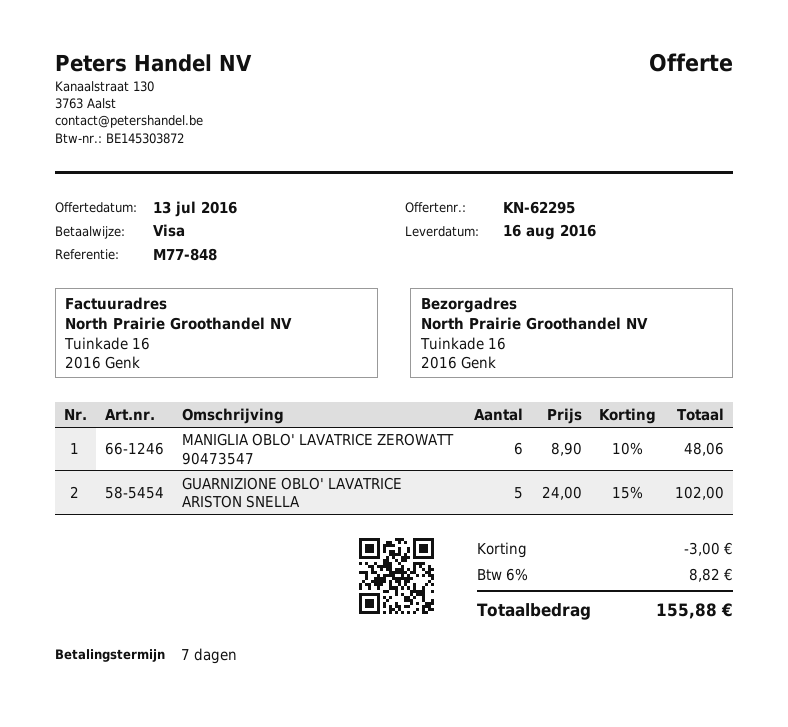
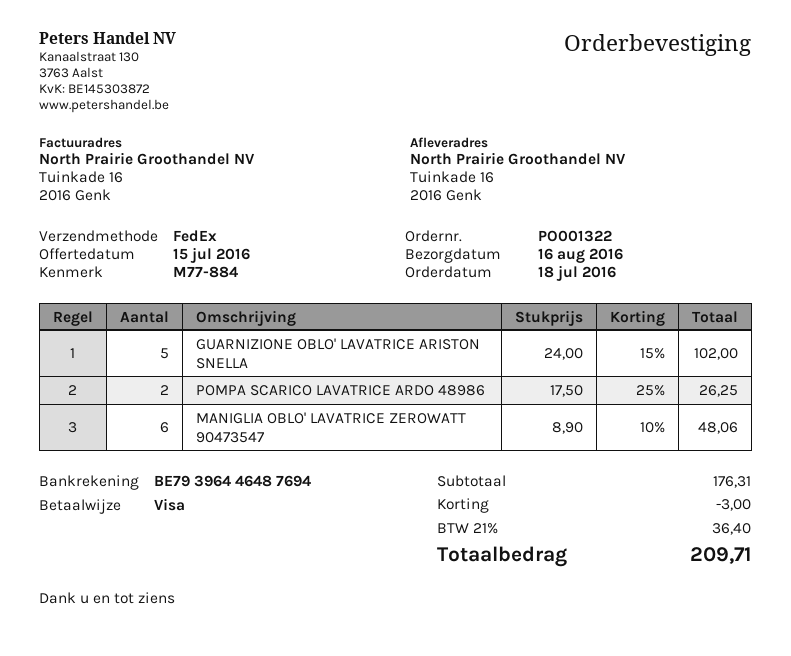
quote date: 2016-07-13 -> 2016-07-15
reference: M77-848 -> M77-884
POMPA SCARICO LAVATRICE ARDO 48986: none -> 2 x 17.50 - 25% = 26.25
tax: 6% = 8.82 -> 21% = 36.40
total: 155.88 -> 209.71

